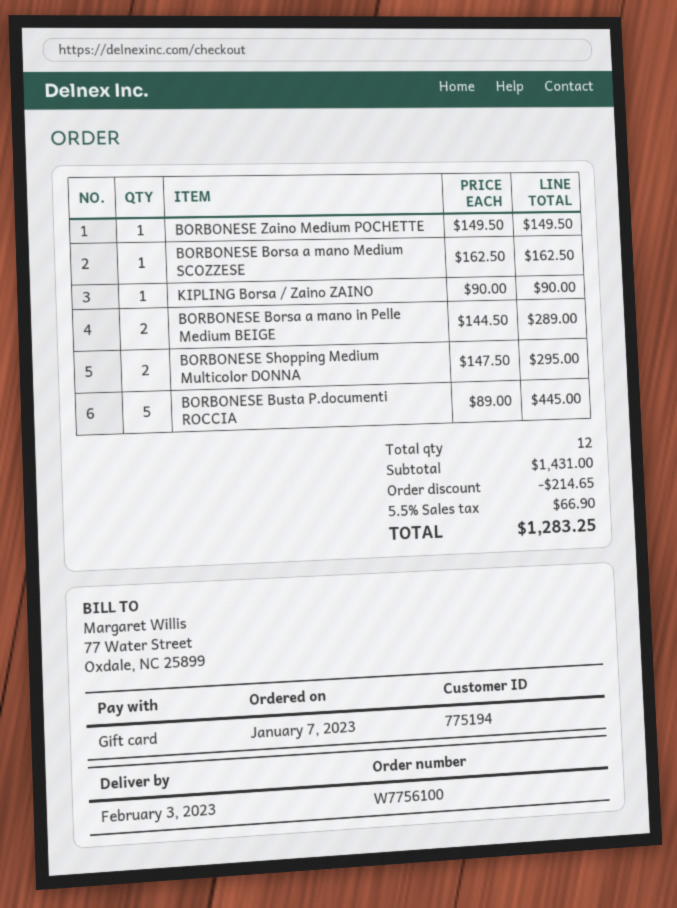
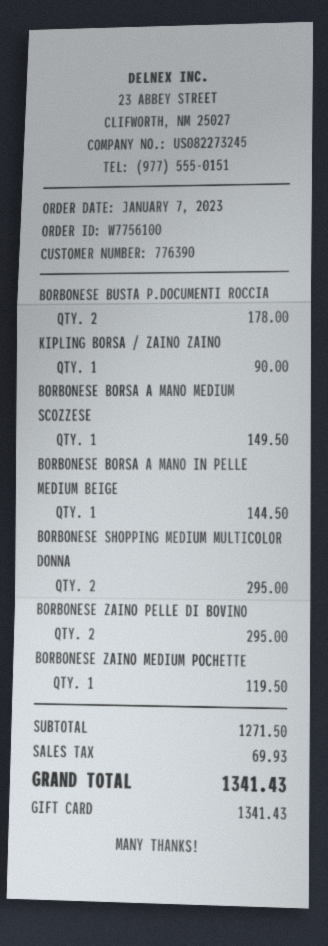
customer number: 775194 -> 776390
BORBONESE Zaino Medium POCHETTE: 1 for 149.50 -> 1 for 119.50
BORBONESE Borsa a mano Medium SCOZZESE: 1 for 162.50 -> 1 for 149.50
BORBONESE Borsa a mano in Pelle Medium BEIGE: 2 for 289.00 -> 1 for 144.50
BORBONESE Busta P.documenti ROCCIA: 5 for 445.00 -> 2 for 178.00
BORBONESE ZAINO PELLE DI BOVINO: none -> 2 for 295.00
subtotal: 1431.00 -> 1271.50
discount: 214.65 -> none
tax: 66.90 -> 69.93
total: 1283.25 -> 1341.43

